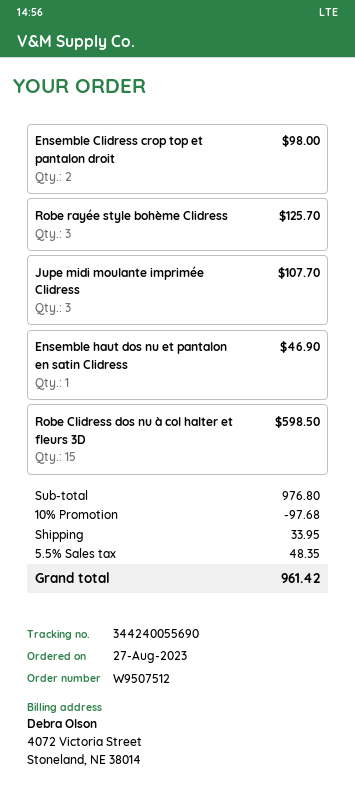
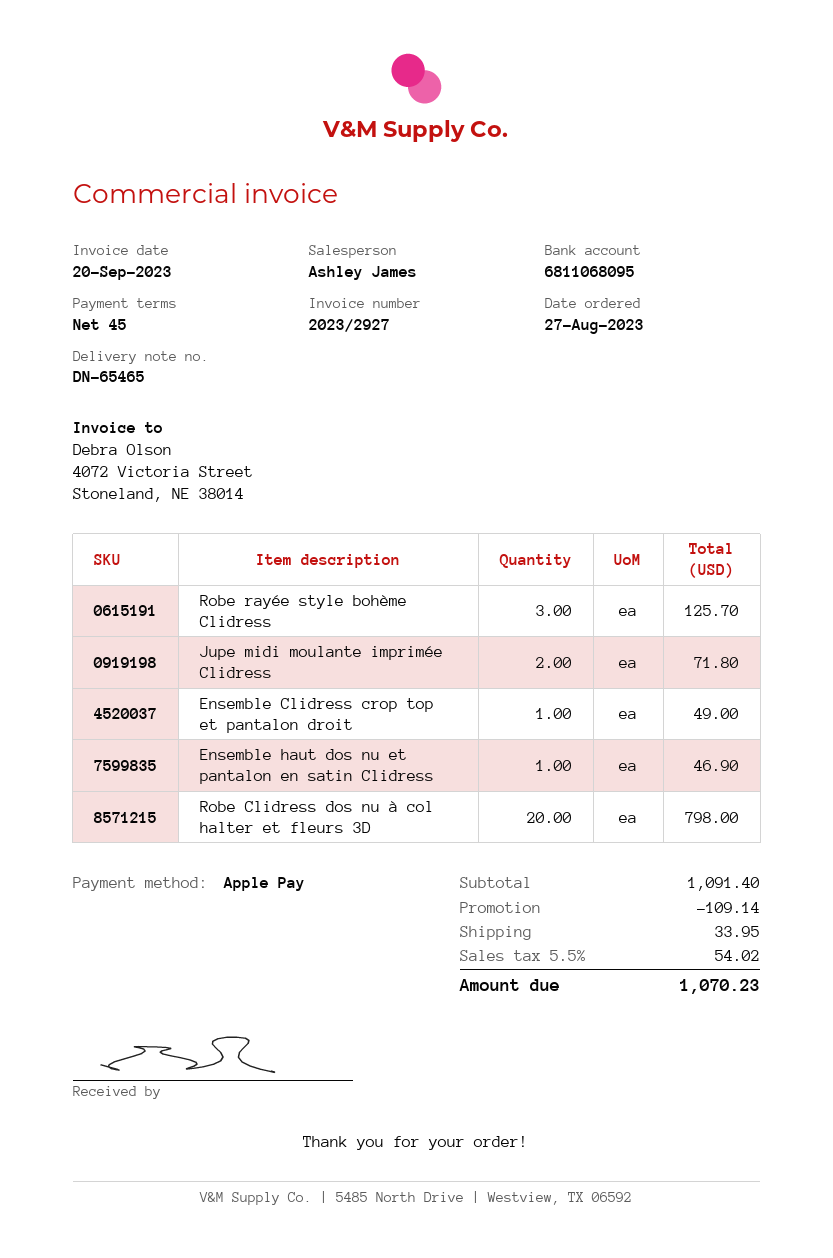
Ensemble Clidress crop top et pantalon droit: 2 for 98.00 -> 1 for 49.00
Jupe midi moulante imprimée Clidress: 3 for 107.70 -> 2 for 71.80
Robe Clidress dos nu à col halter et fleurs 3D: 15 for 598.50 -> 20 for 798.00
subtotal: 976.80 -> 1091.40
discount: 97.68 -> 109.14
tax: 5.5% = 48.35 -> 5.5% = 54.02
total: 961.42 -> 1070.23

